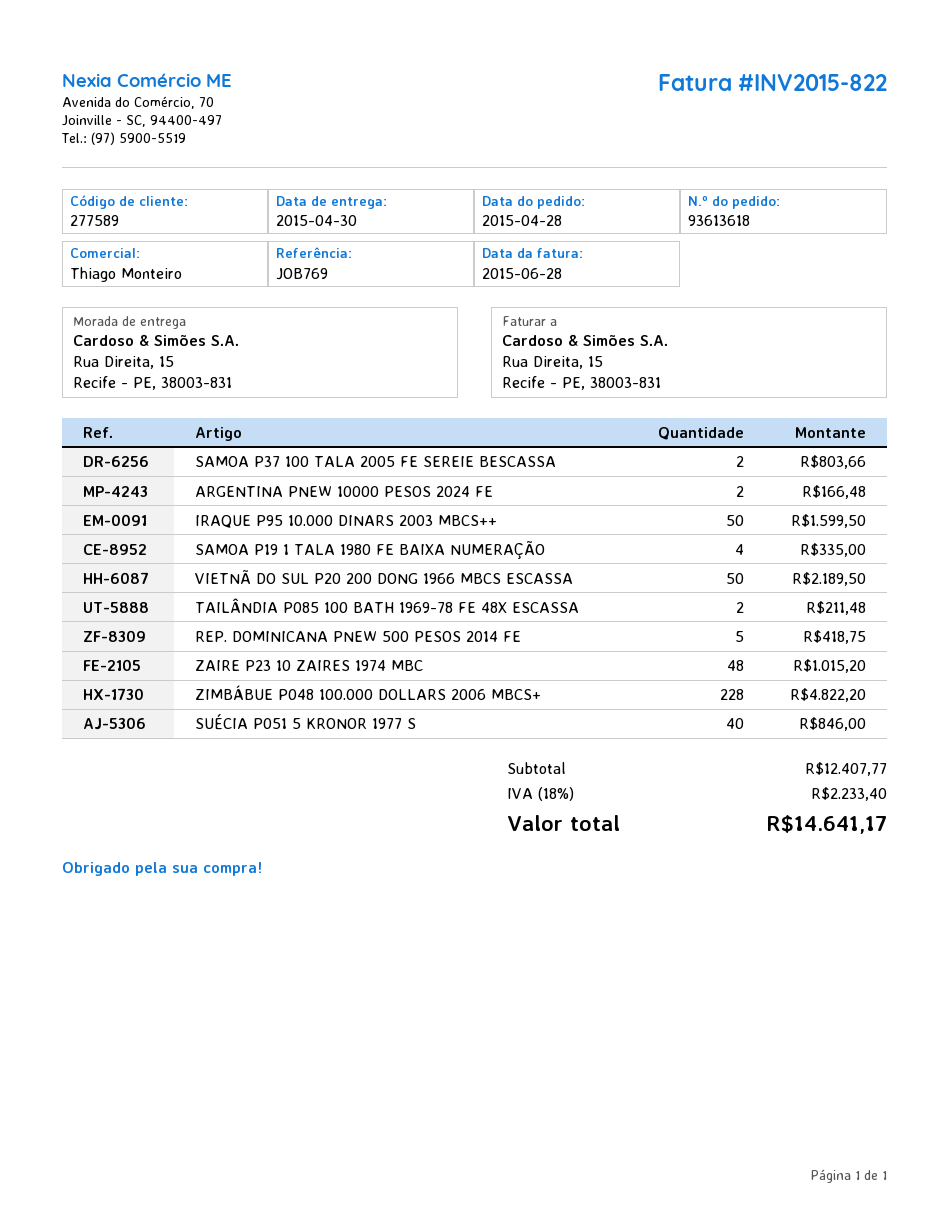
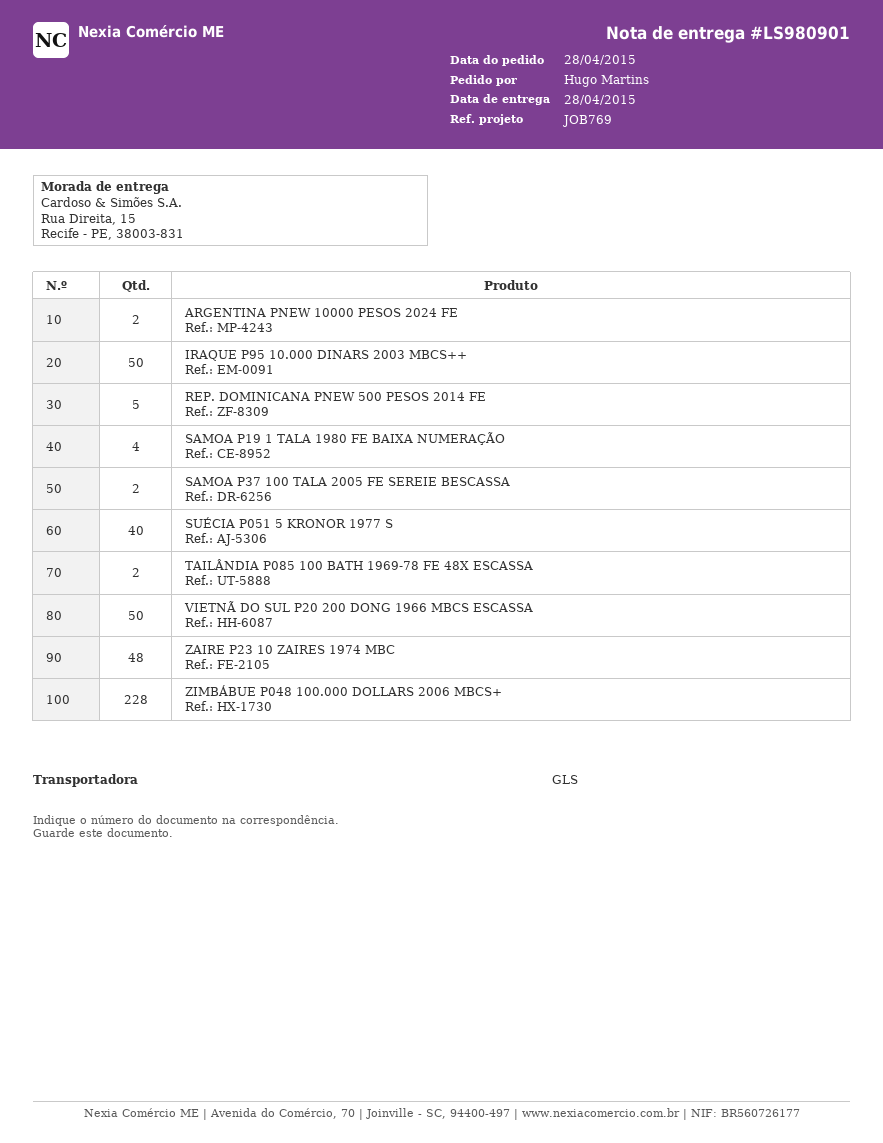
delivery date: 2015-04-30 -> 2015-04-28

